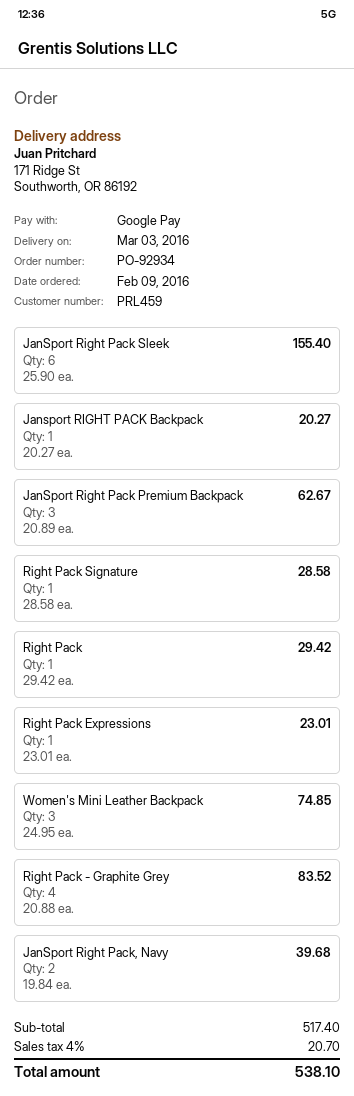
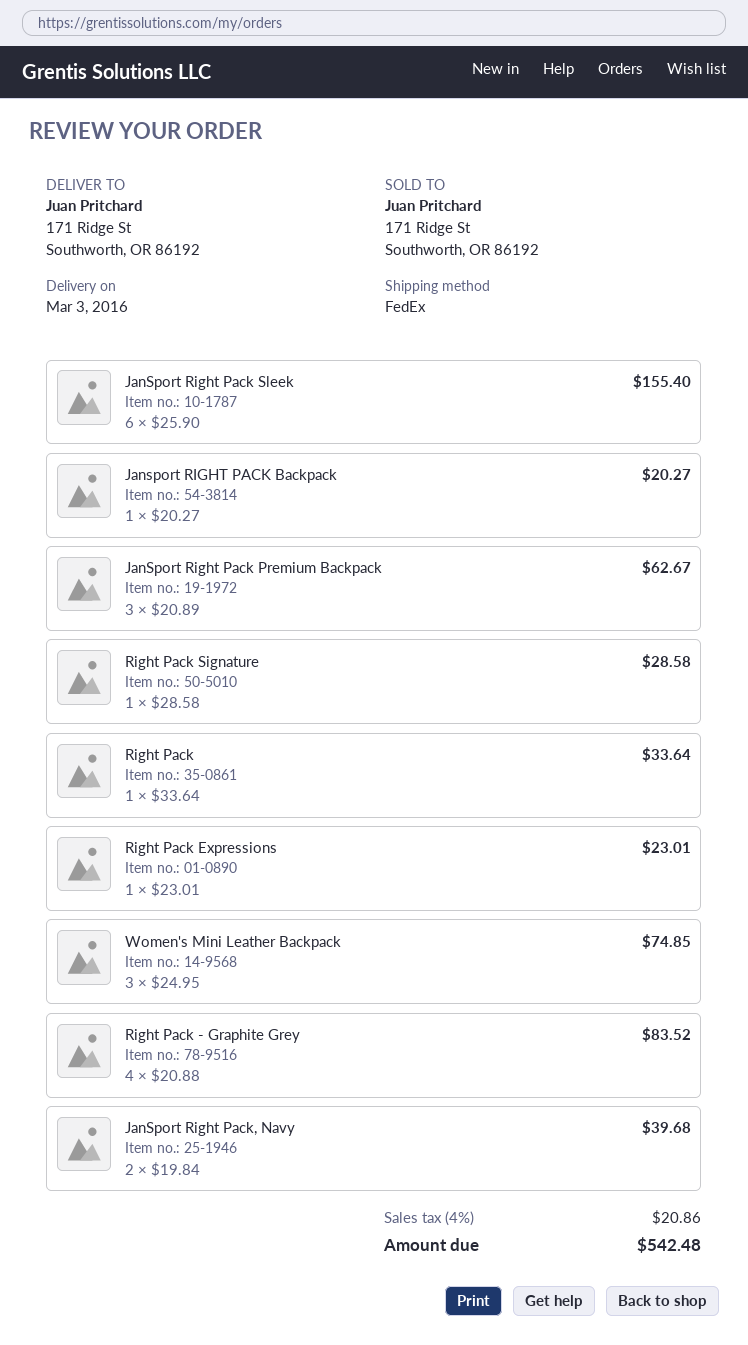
Right Pack: 1 x 29.42 = 29.42 -> 1 x 33.64 = 33.64
tax: 4% = 20.70 -> 4% = 20.86
total: 538.10 -> 542.48

